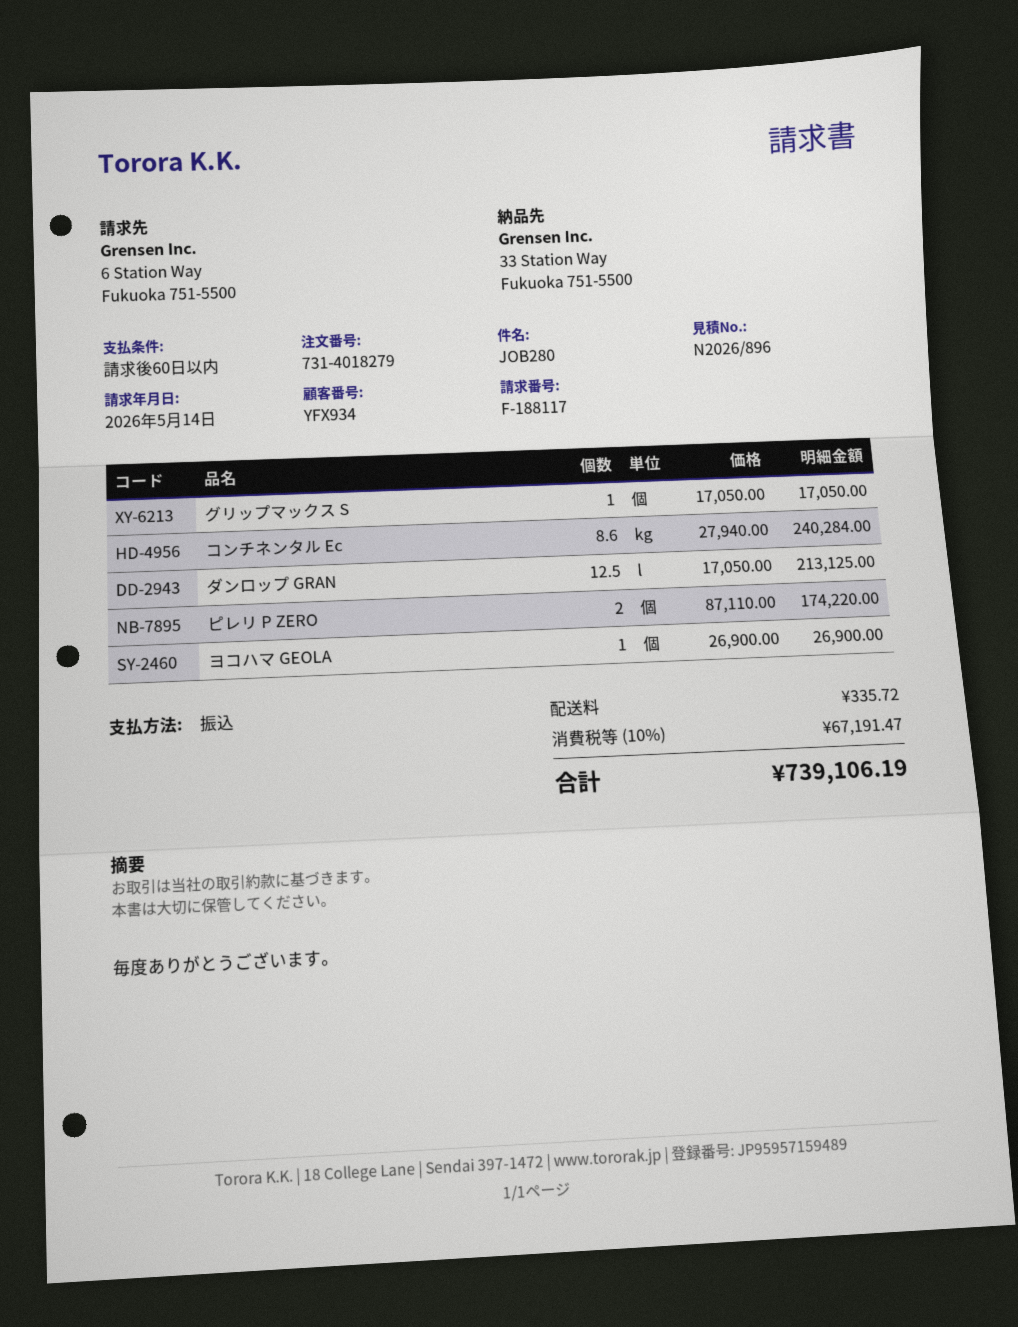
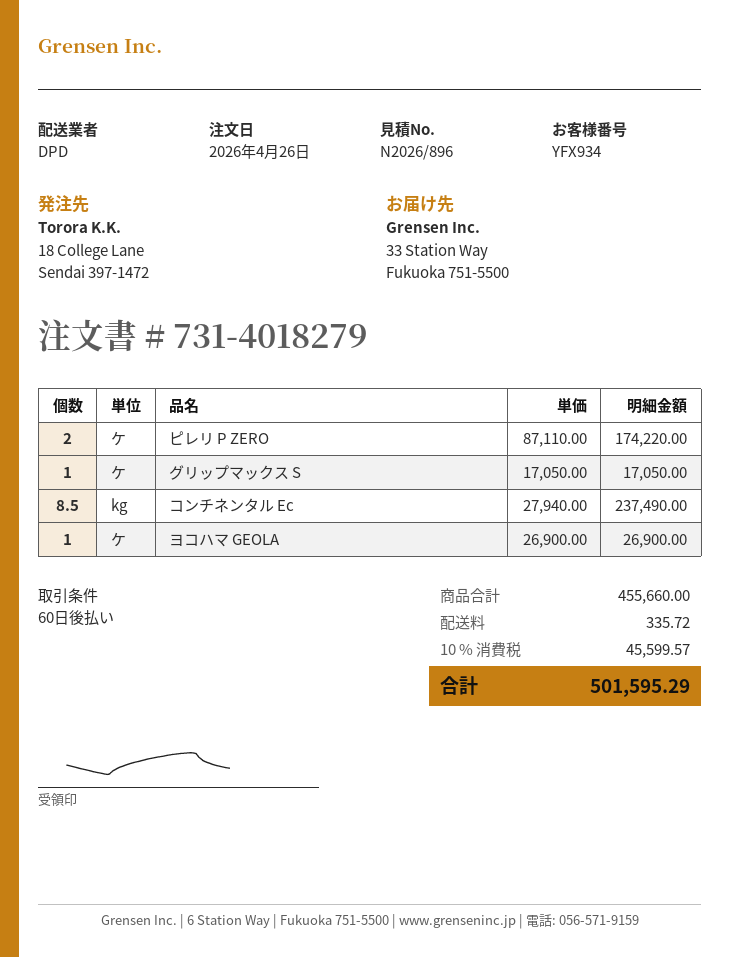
コンチネンタル Ec: 8.6 x 27940.00 = 240284.00 -> 8.5 x 27940.00 = 237490.00
ダンロップ GRAN: 12.5 x 17050.00 = 213125.00 -> none
tax: 10% = 67191.47 -> 10% = 45599.57
total: 739106.19 -> 501595.29

